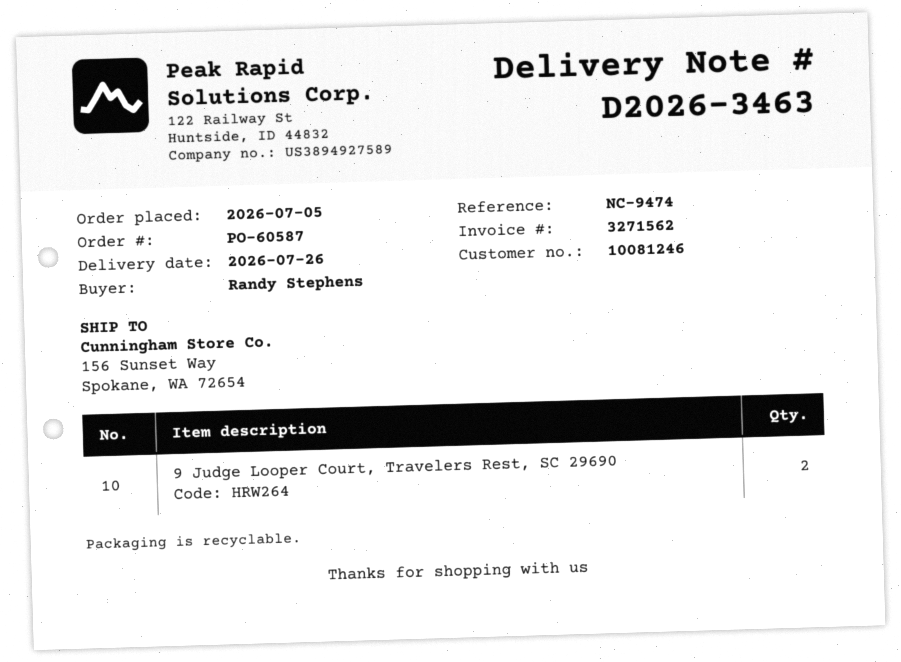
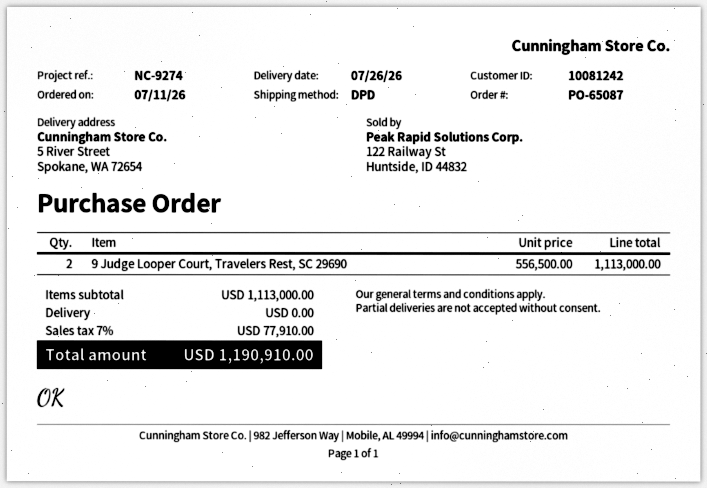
order number: PO-60587 -> PO-65087
order date: 2026-07-05 -> 2026-07-11
customer number: 10081246 -> 10081242
reference: NC-9474 -> NC-9274
ship to: 156 Sunset Way, Spokane, WA 72654 -> 5 River Street, Spokane, WA 72654

